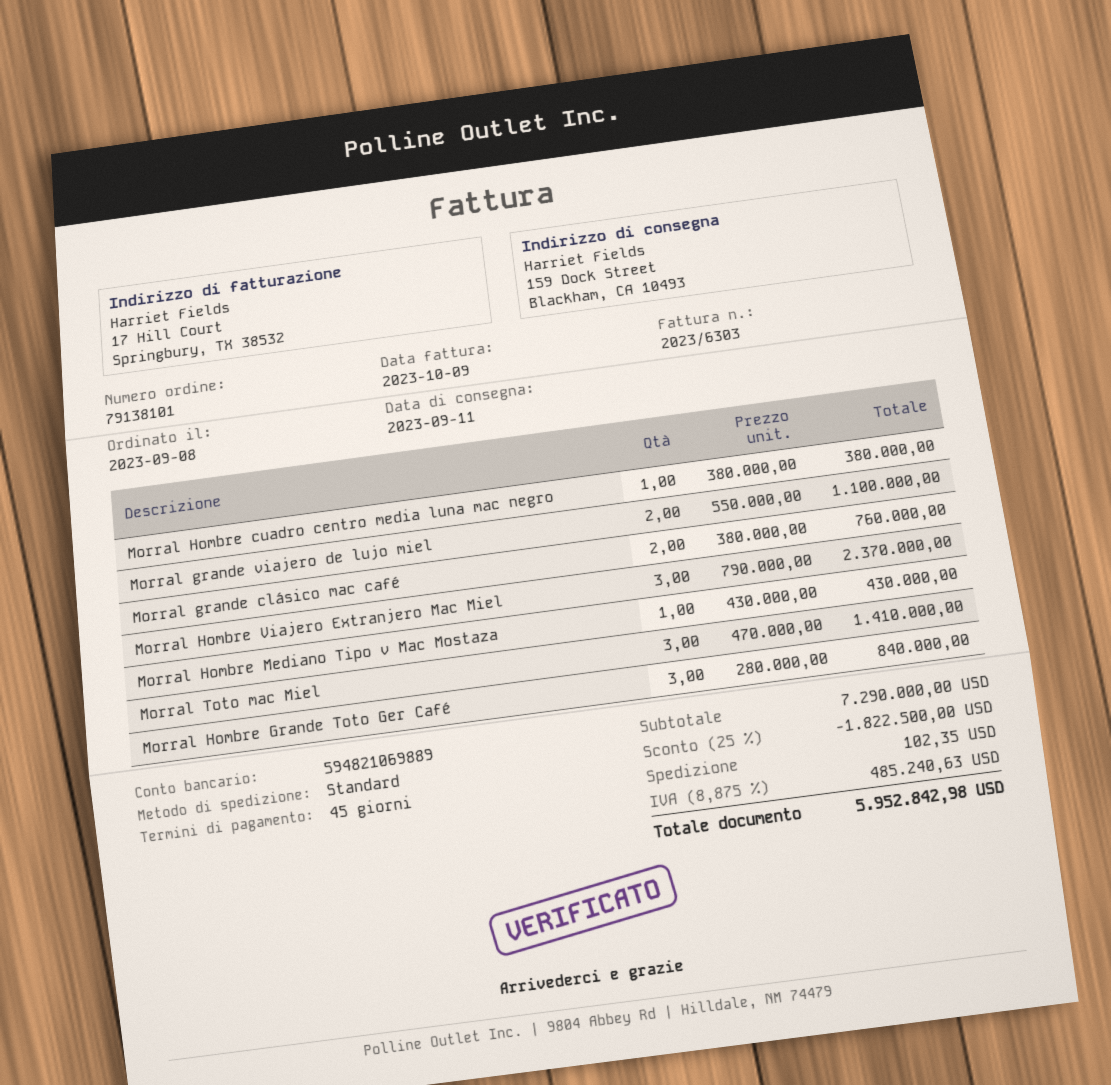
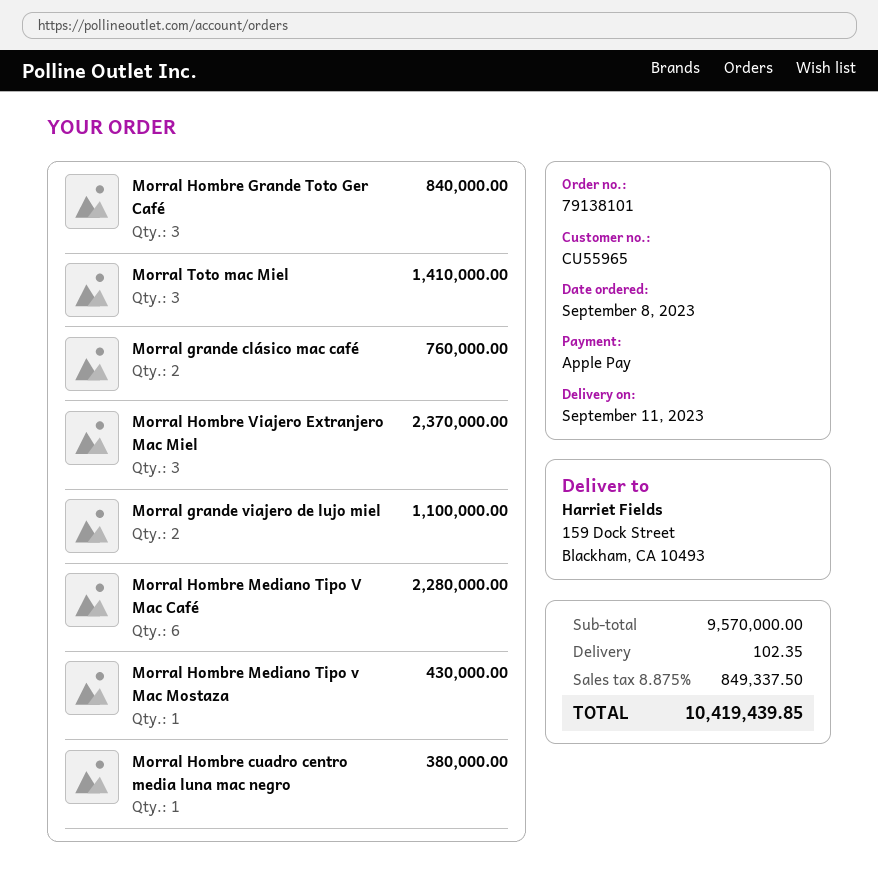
Morral Hombre Mediano Tipo V Mac Café: none -> 6 for 2280000.00
subtotal: 7290000.00 -> 9570000.00
discount: 25% = 1822500.00 -> none
tax: 8.875% = 485240.63 -> 8.875% = 849337.50
total: 5952842.98 -> 10419439.85

